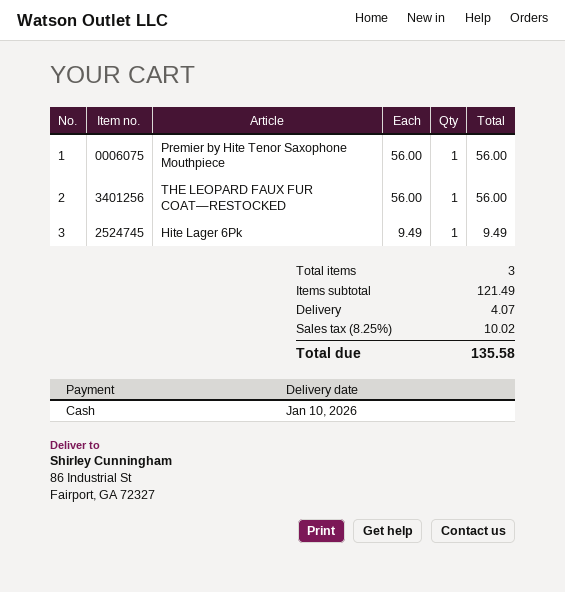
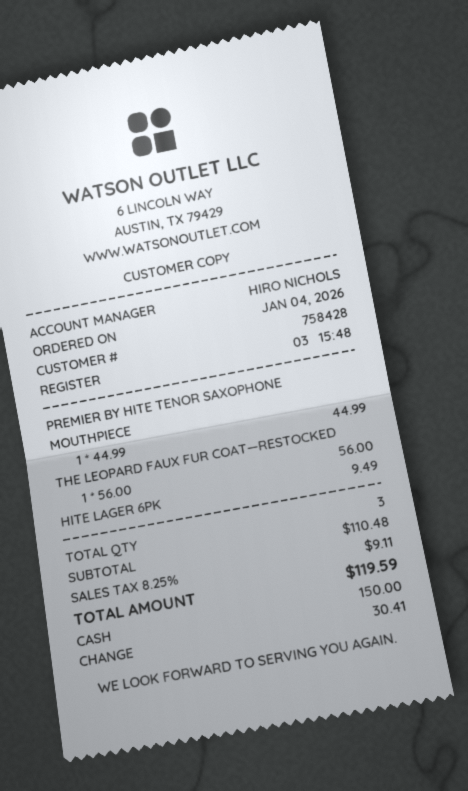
Premier by Hite Tenor Saxophone Mouthpiece: 1 x 56.00 = 56.00 -> 1 x 44.99 = 44.99
subtotal: 121.49 -> 110.48
shipping: 4.07 -> none
tax: 8.25% = 10.02 -> 8.25% = 9.11
total: 135.58 -> 119.59

